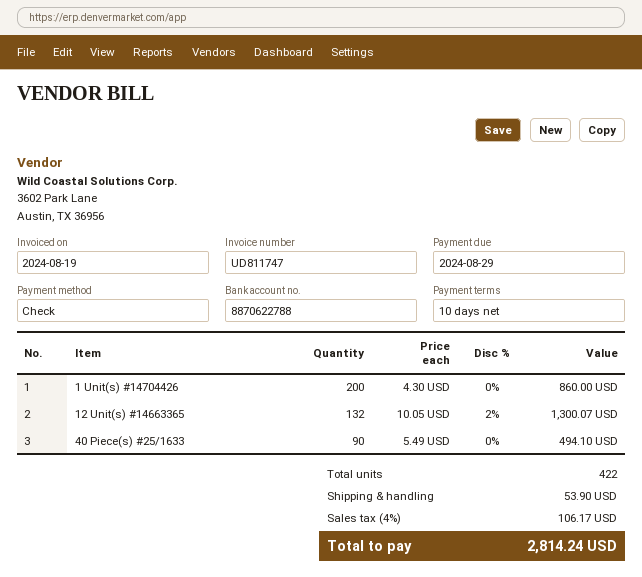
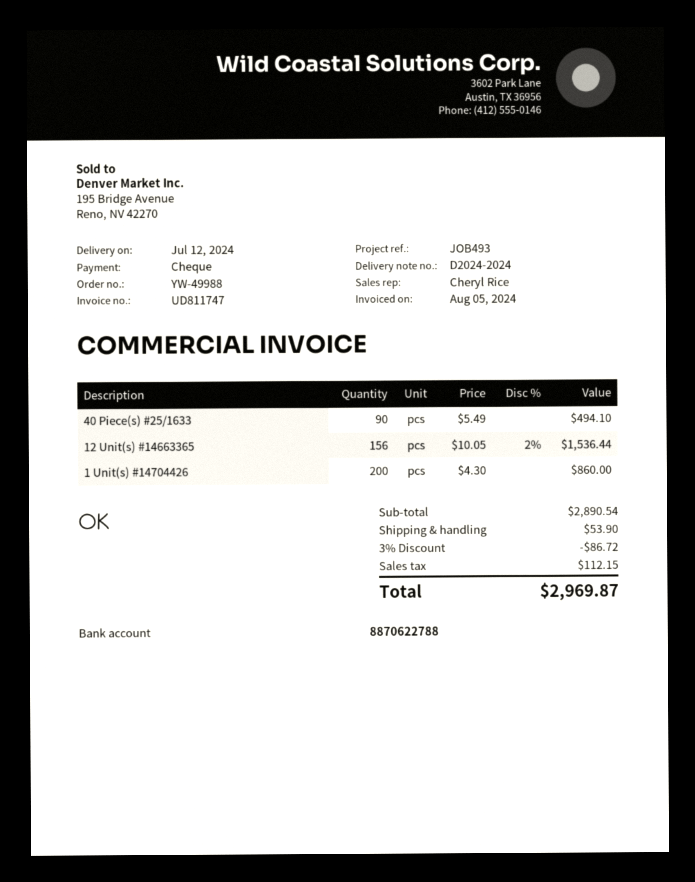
invoice date: 2024-08-19 -> 2024-08-05
12 Unit(s) #14663365: 132 x 10.05 - 2% = 1300.07 -> 156 x 10.05 - 2% = 1536.44
discount: none -> 3% = 86.72
tax: 106.17 -> 112.15
total: 2814.24 -> 2969.87

